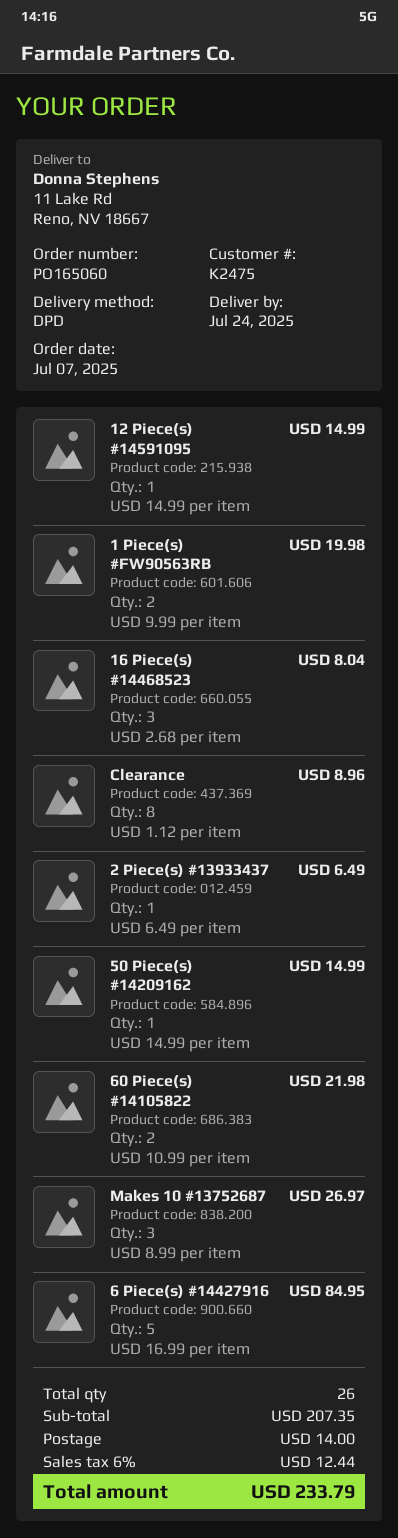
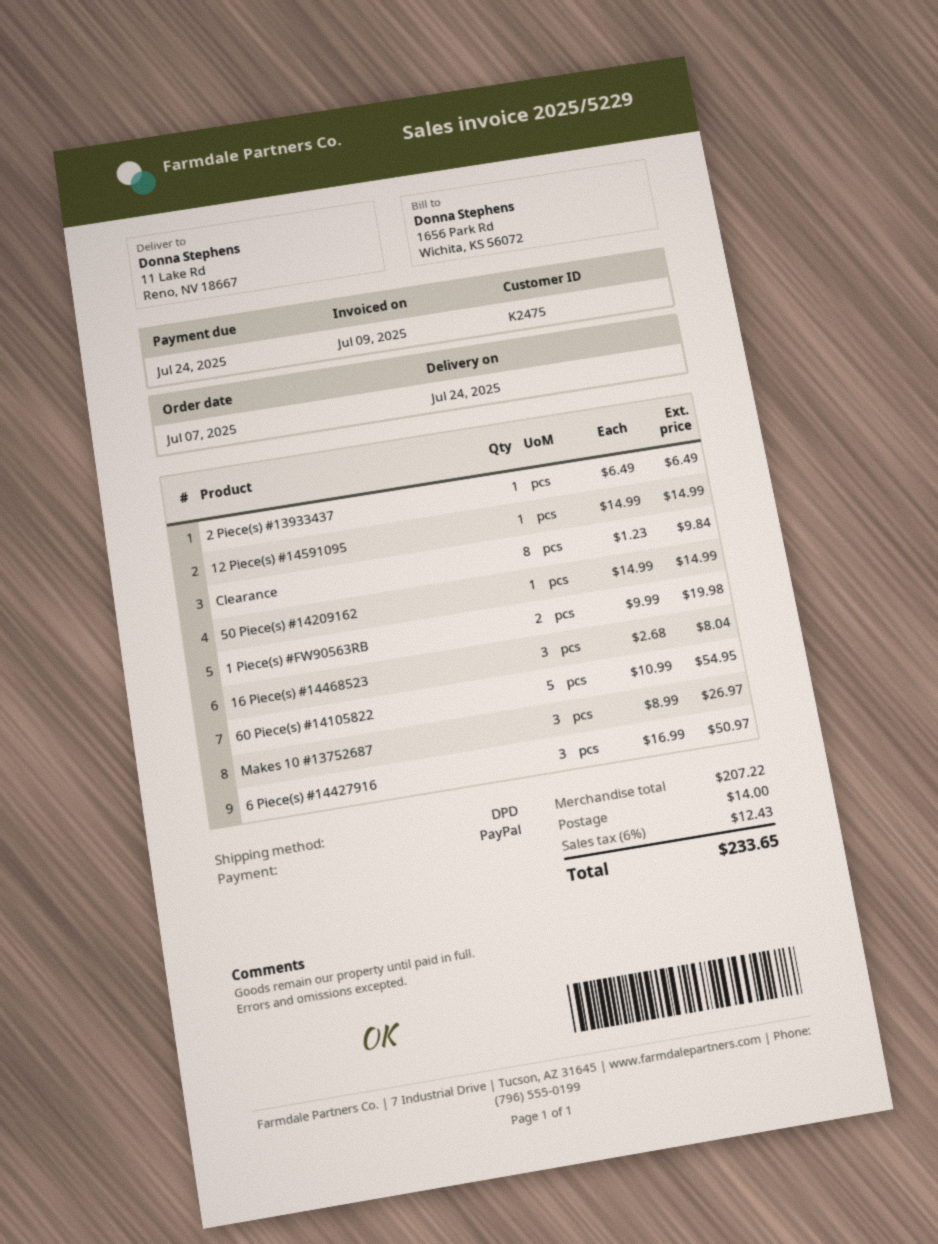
Clearance: 8 x 1.12 = 8.96 -> 8 x 1.23 = 9.84
60 Piece(s) #14105822: 2 x 10.99 = 21.98 -> 5 x 10.99 = 54.95
6 Piece(s) #14427916: 5 x 16.99 = 84.95 -> 3 x 16.99 = 50.97
subtotal: 207.35 -> 207.22
tax: 6% = 12.44 -> 6% = 12.43
total: 233.79 -> 233.65

